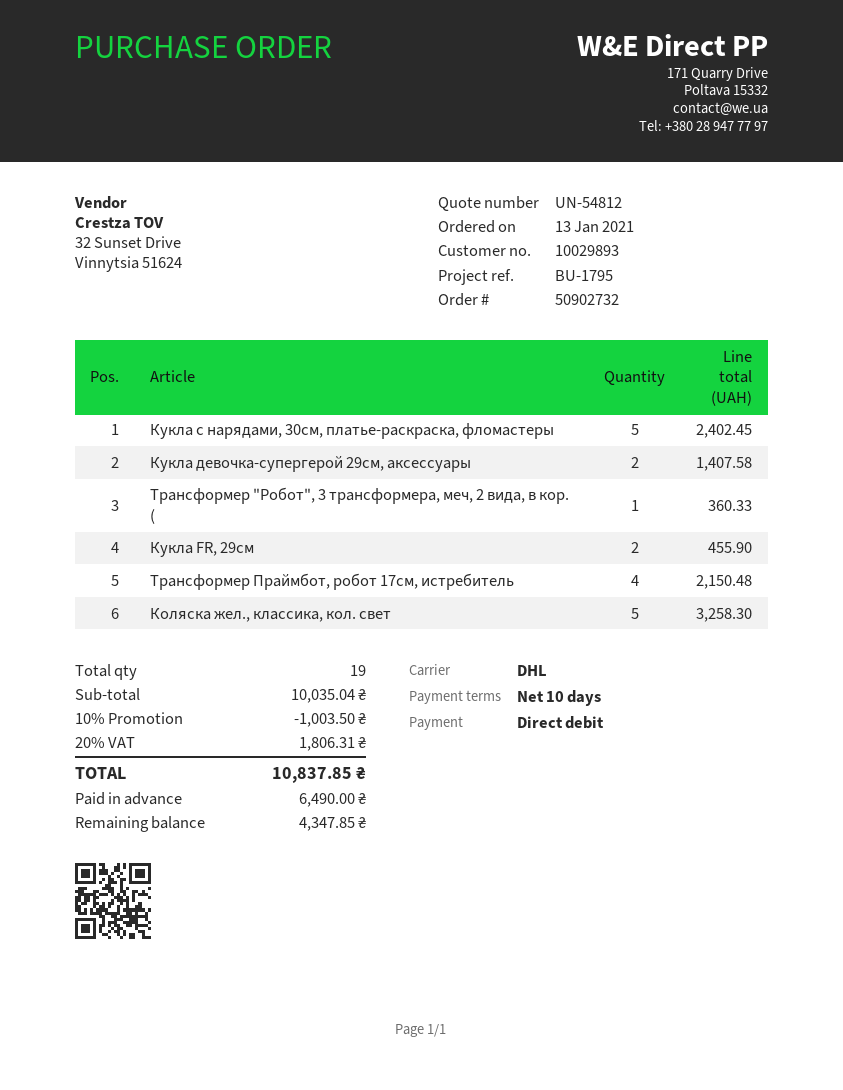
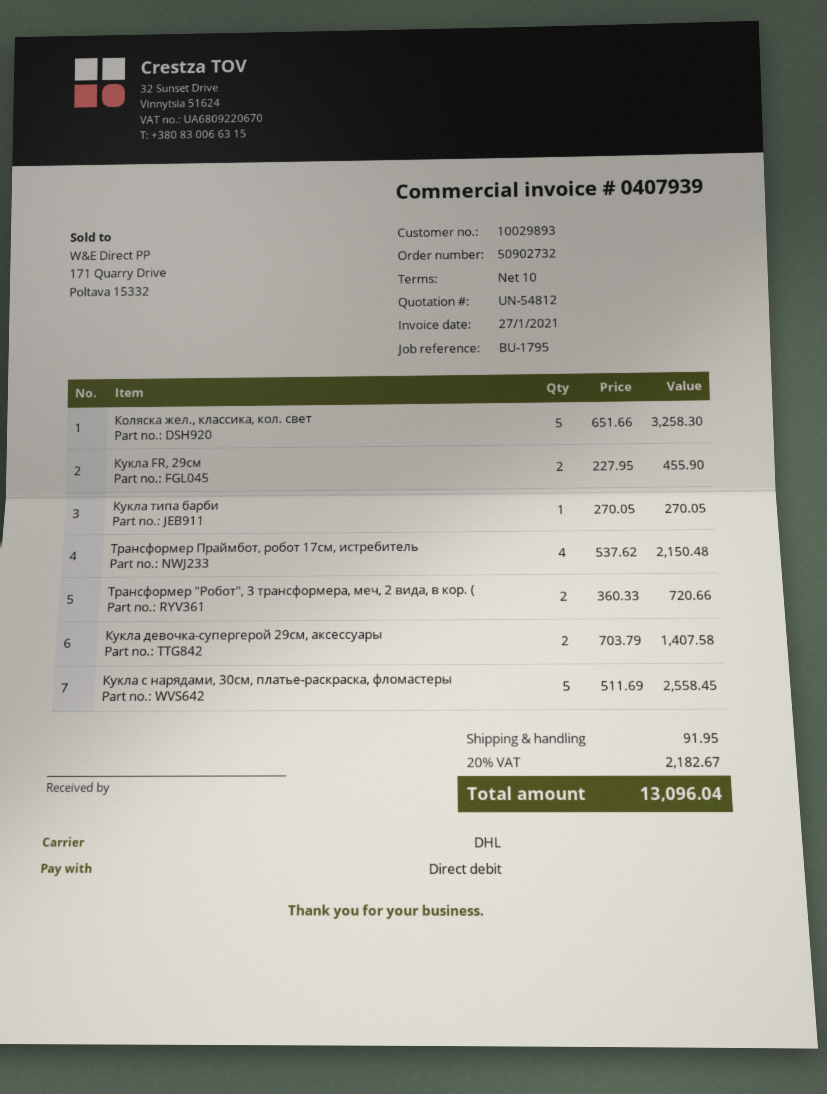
Кукла с нарядами, 30см, платье-раскраска, фломастеры: 5 for 2402.45 -> 5 for 2558.45
Трансформер "Робот", 3 трансформера, меч, 2 вида, в кор. (: 1 for 360.33 -> 2 for 720.66
Кукла типа барби: none -> 1 for 270.05
discount: 10% = 1003.50 -> none
shipping: none -> 91.95
tax: 20% = 1806.31 -> 20% = 2182.67
total: 10837.85 -> 13096.04

